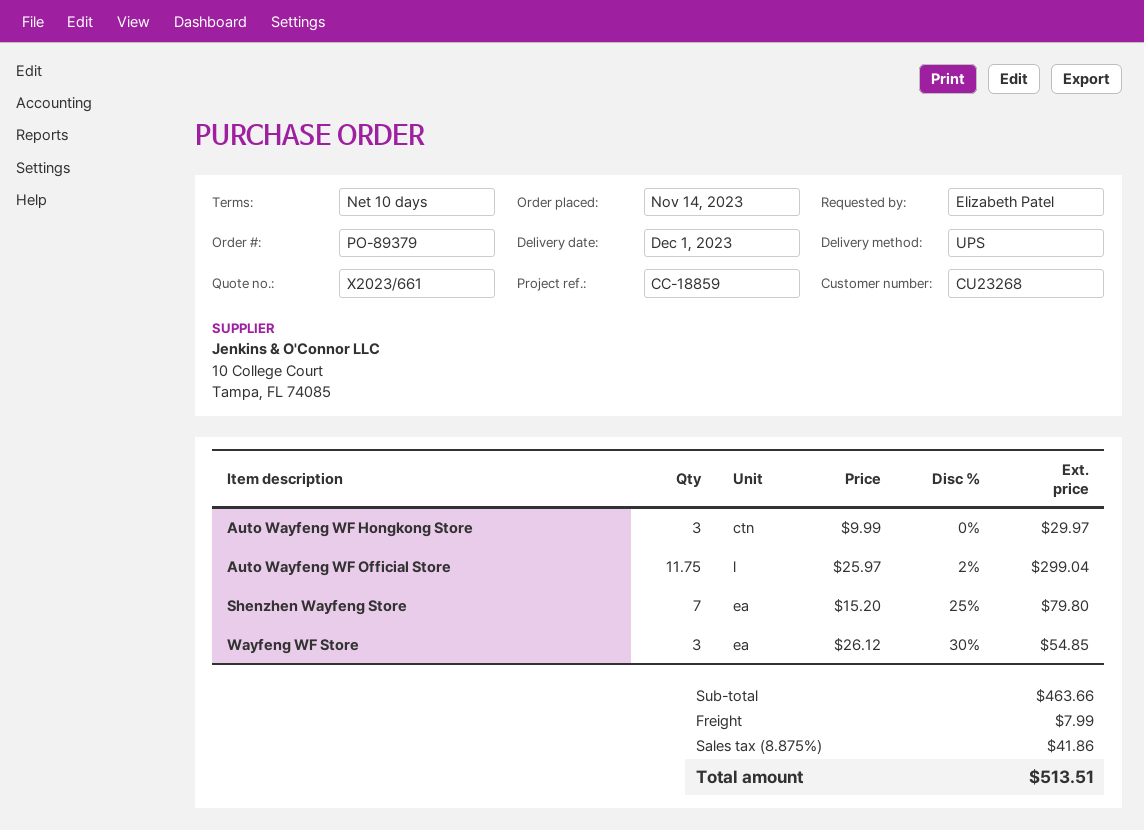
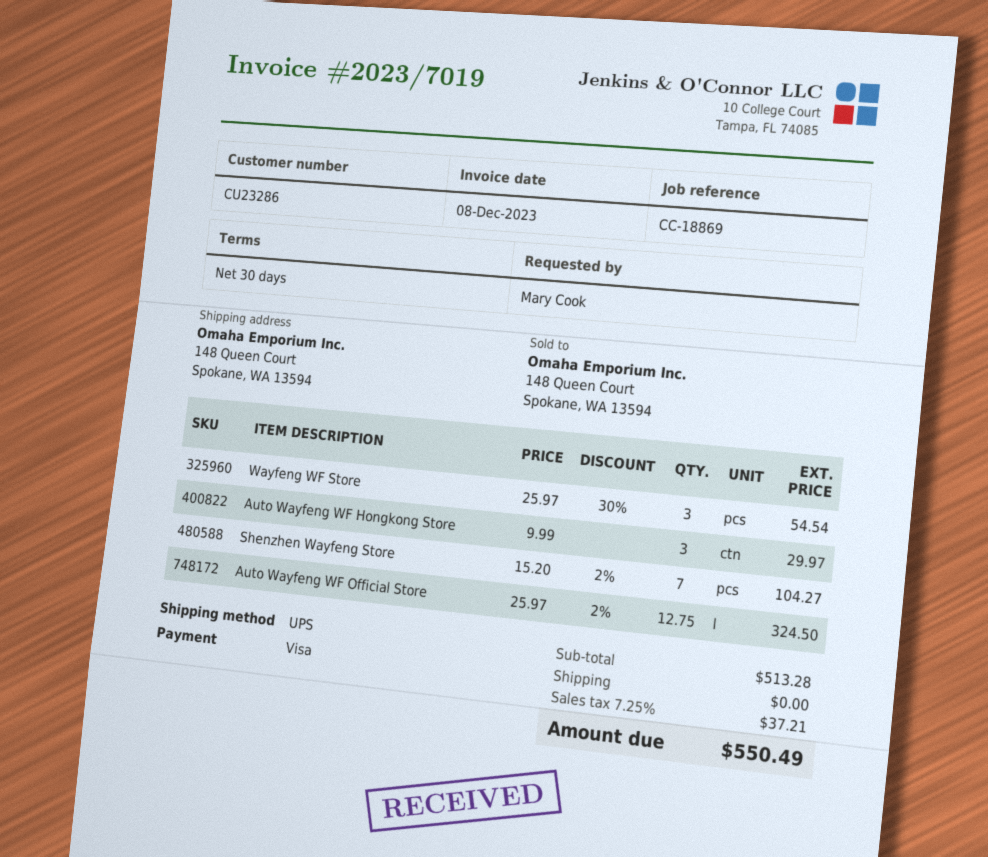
payment terms: 10 days -> 30 days
customer number: CU23268 -> CU23286
reference: CC-18859 -> CC-18869
ordered by: Elizabeth Patel -> Mary Cook
Auto Wayfeng WF Official Store: 11.75 x 25.97 - 2% = 299.04 -> 12.75 x 25.97 - 2% = 324.50
Shenzhen Wayfeng Store: 7 x 15.20 - 25% = 79.80 -> 7 x 15.20 - 2% = 104.27
Wayfeng WF Store: 3 x 26.12 - 30% = 54.85 -> 3 x 25.97 - 30% = 54.54
subtotal: 463.66 -> 513.28
shipping: 7.99 -> 0.00
tax: 8.875% = 41.86 -> 7.25% = 37.21
total: 513.51 -> 550.49

